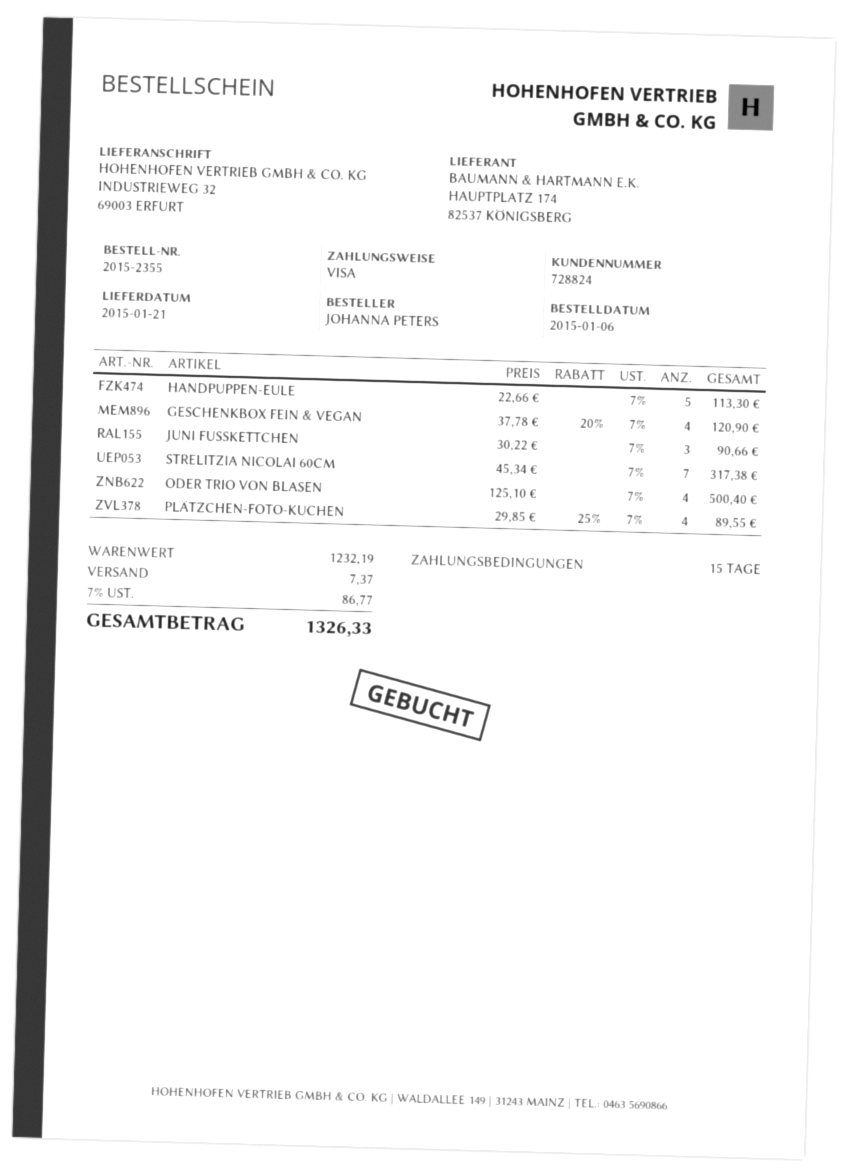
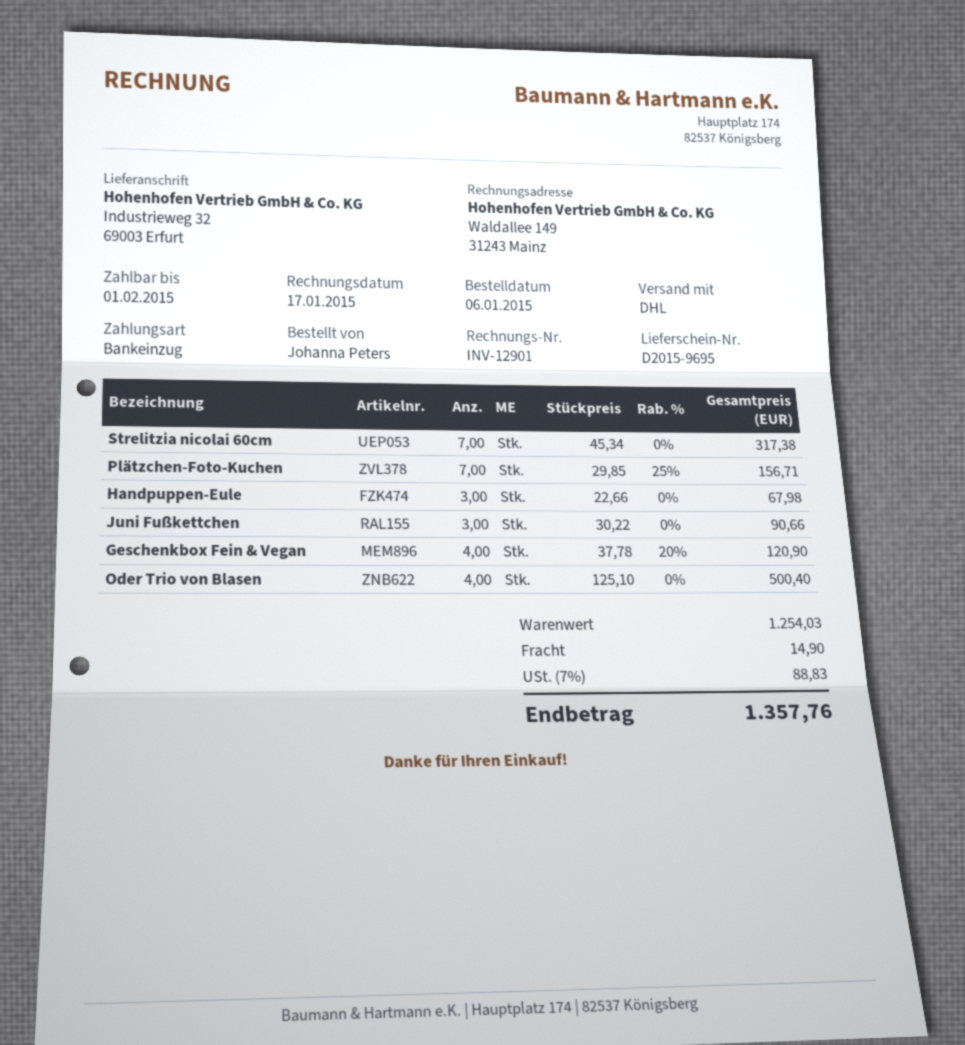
payment method: Visa -> direct debit
HANDPUPPEN-EULE: 5 x 22.66 = 113.30 -> 3 x 22.66 = 67.98
PLÄTZCHEN-FOTO-KUCHEN: 4 x 29.85 - 25% = 89.55 -> 7 x 29.85 - 25% = 156.71
subtotal: 1232.19 -> 1254.03
shipping: 7.37 -> 14.90
tax: 7% = 86.77 -> 7% = 88.83
total: 1326.33 -> 1357.76

